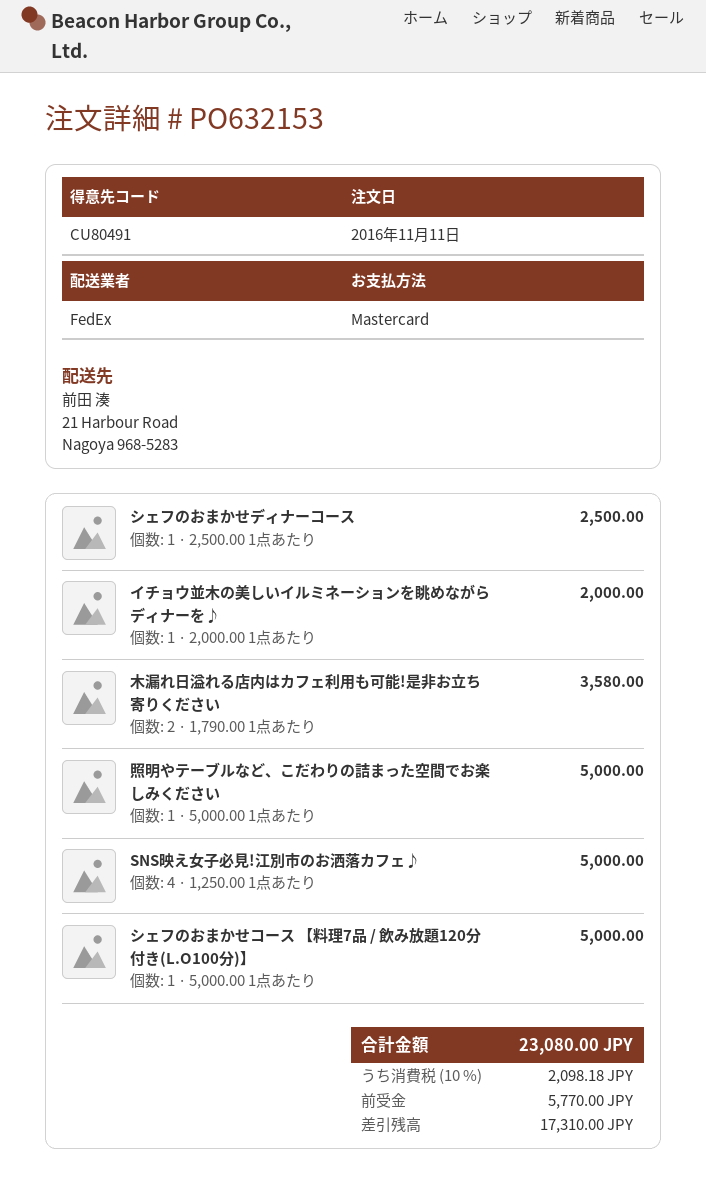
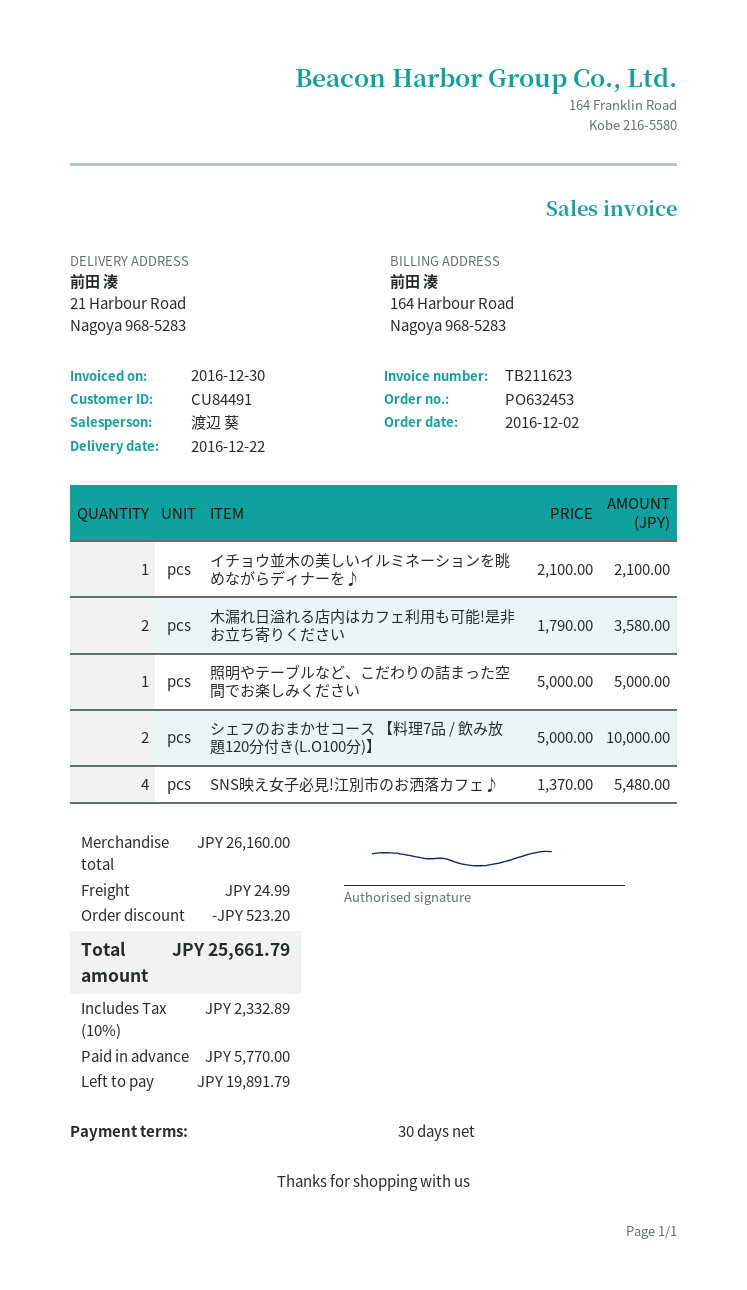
order number: PO632153 -> PO632453
order date: 2016-11-11 -> 2016-12-02
customer number: CU80491 -> CU84491
シェフのおまかせディナーコース: 1 x 2500.00 = 2500.00 -> none
イチョウ並木の美しいイルミネーションを眺めながらディナーを♪: 1 x 2000.00 = 2000.00 -> 1 x 2100.00 = 2100.00
SNS映え女子必見!江別市のお洒落カフェ♪: 4 x 1250.00 = 5000.00 -> 4 x 1370.00 = 5480.00
シェフのおまかせコース 【料理7品 / 飲み放題120分付き(L.O100分)】: 1 x 5000.00 = 5000.00 -> 2 x 5000.00 = 10000.00
discount: none -> 523.20
shipping: none -> 24.99
tax: 10% = 2098.18 -> 10% = 2332.89
total: 23080.00 -> 25661.79
balance: 17310.00 -> 19891.79

